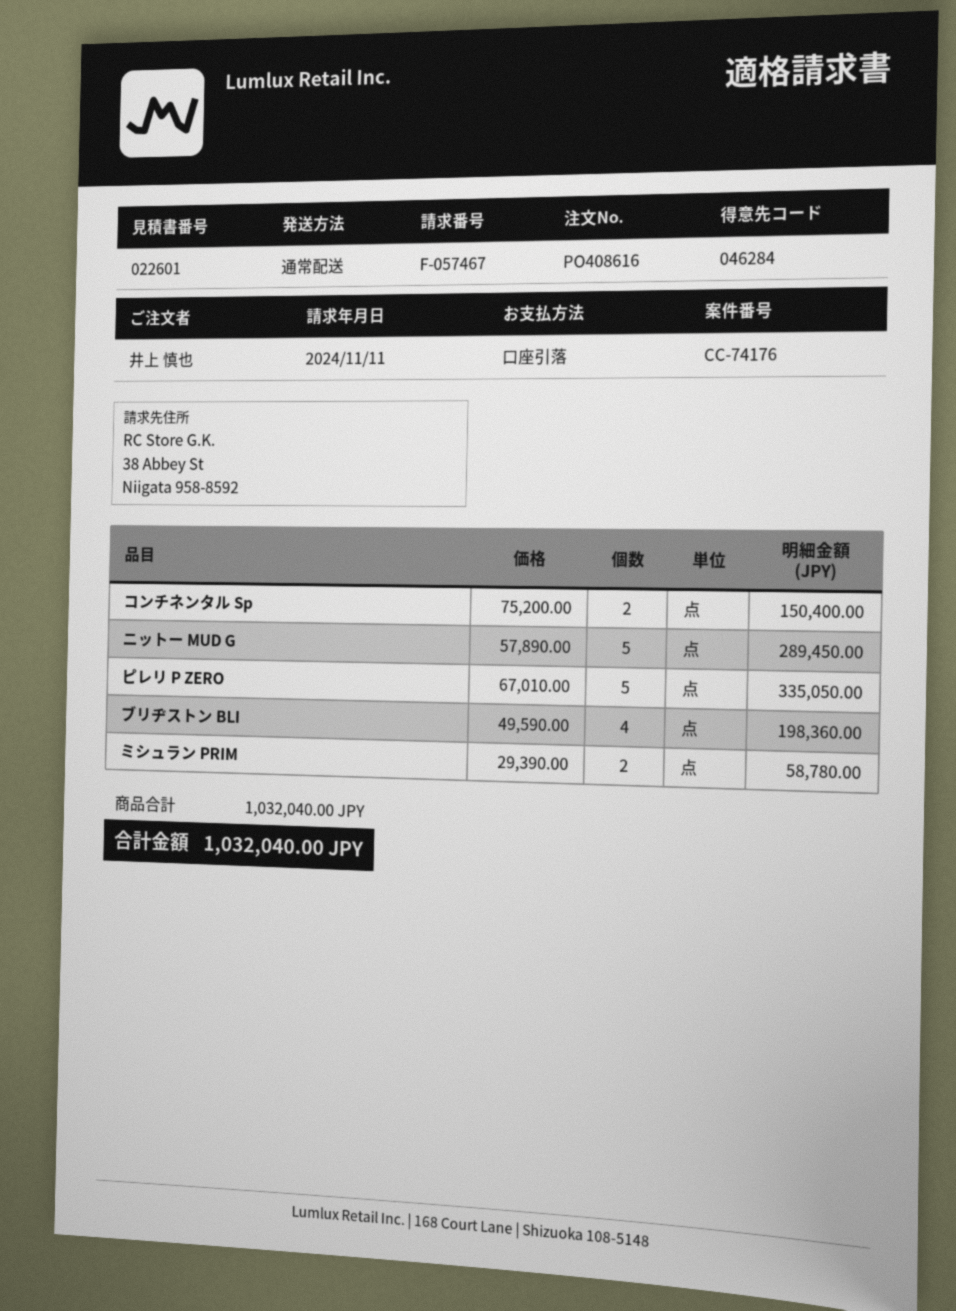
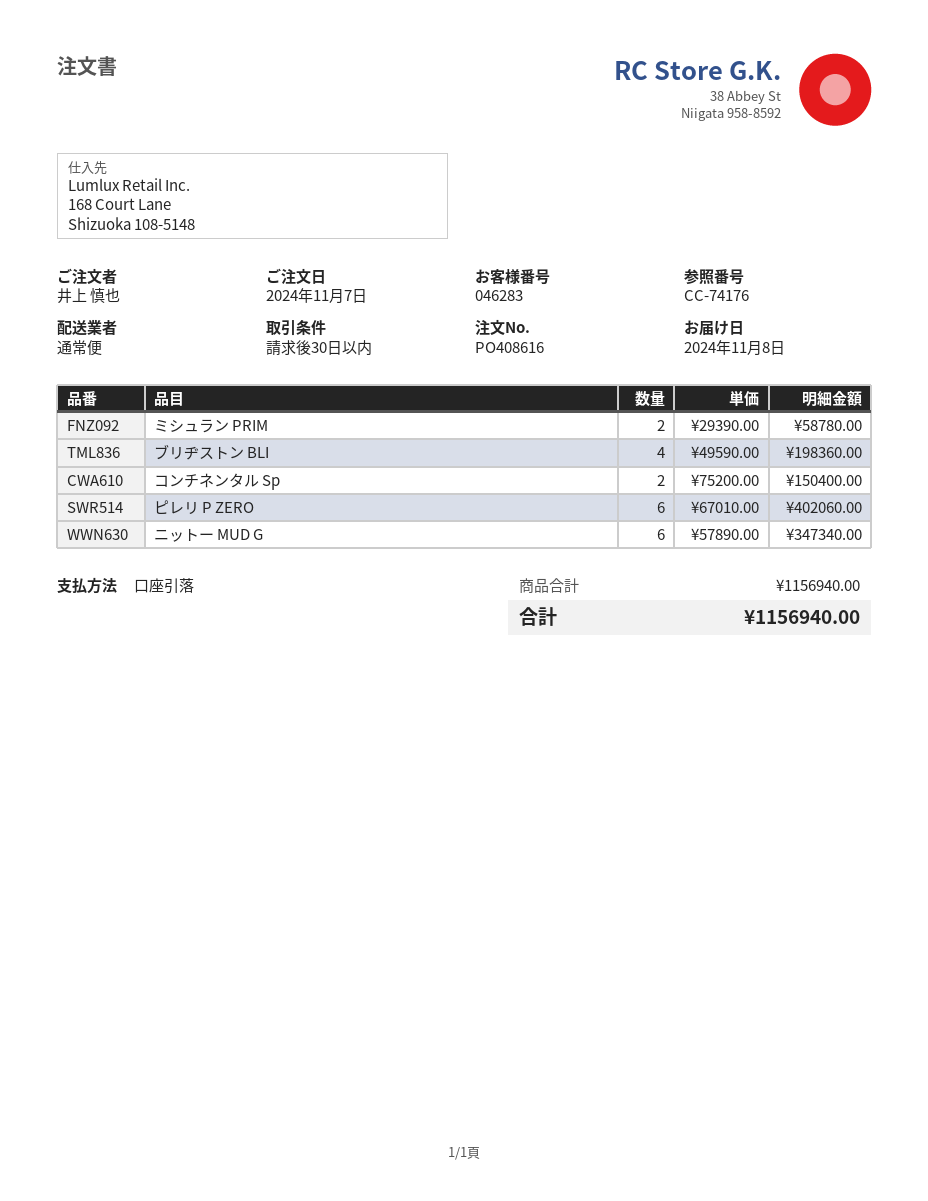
customer number: 046284 -> 046283
ニットー MUD G: 5 x 57890.00 = 289450.00 -> 6 x 57890.00 = 347340.00
ピレリ P ZERO: 5 x 67010.00 = 335050.00 -> 6 x 67010.00 = 402060.00
subtotal: 1032040.00 -> 1156940.00
total: 1032040.00 -> 1156940.00

